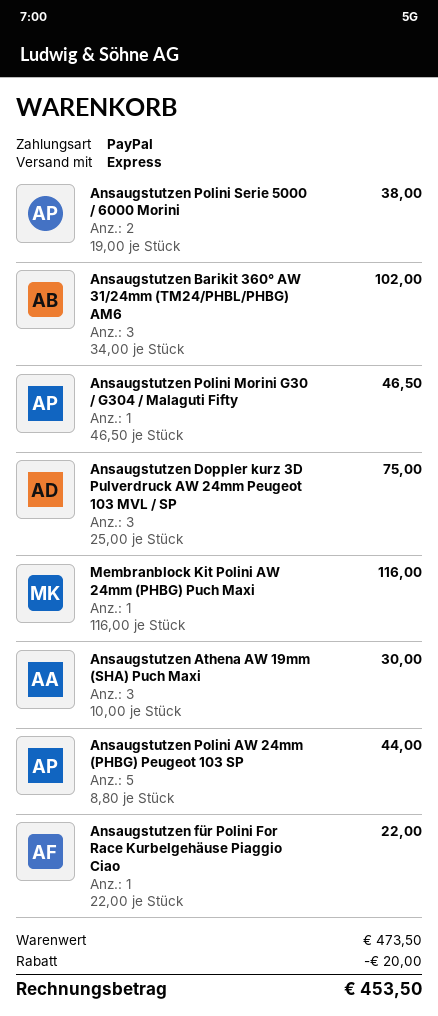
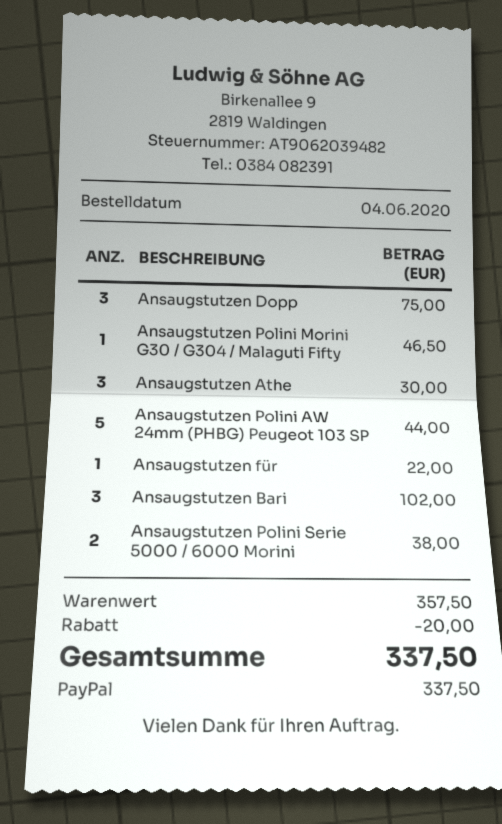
Membranblock Kit Polini AW 24mm (PHBG) Puch Maxi: 1 for 116.00 -> none
subtotal: 473.50 -> 357.50
total: 453.50 -> 337.50

